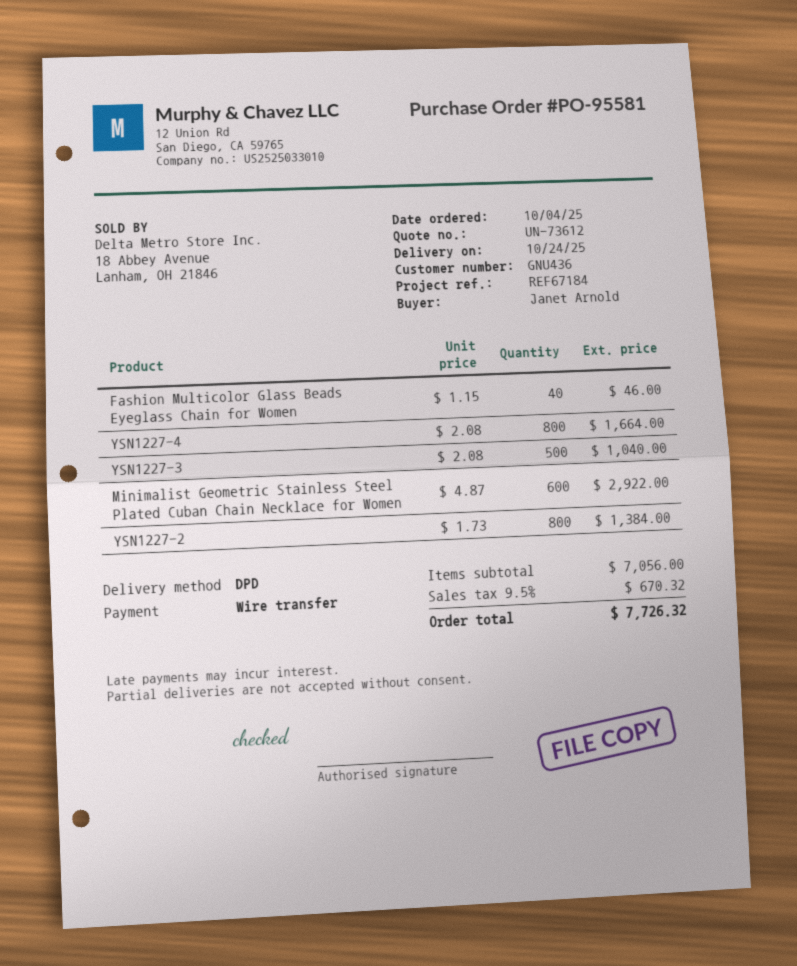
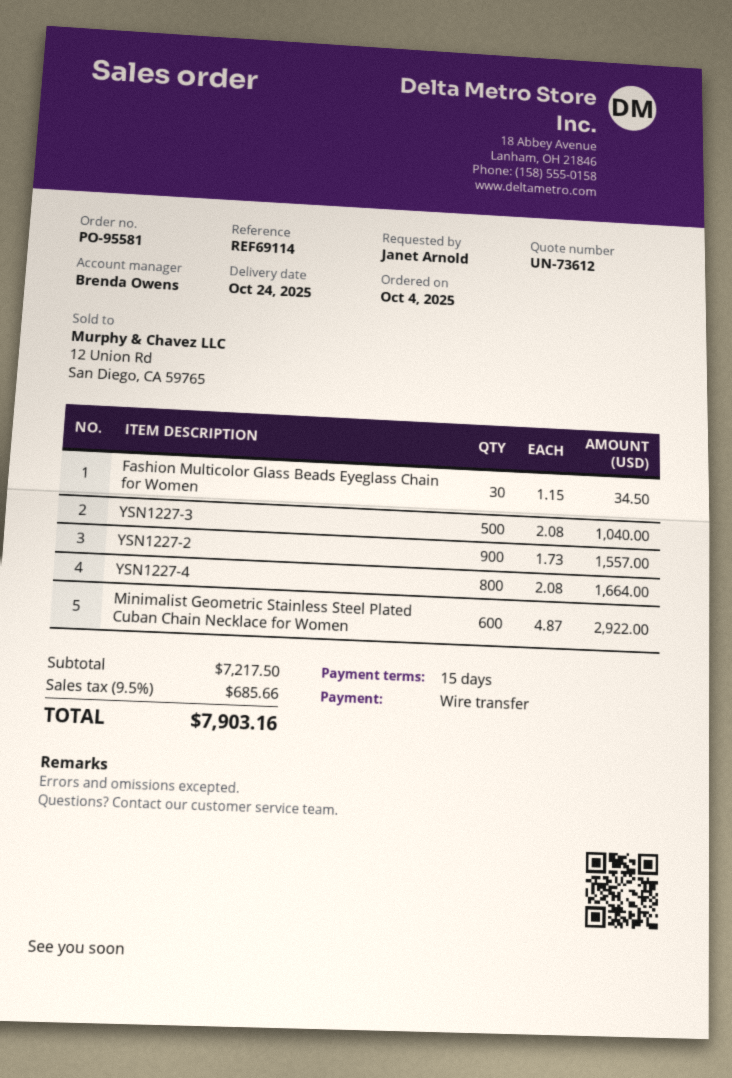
reference: REF67184 -> REF69114
Fashion Multicolor Glass Beads Eyeglass Chain for Women: 40 x 1.15 = 46.00 -> 30 x 1.15 = 34.50
YSN1227-2: 800 x 1.73 = 1384.00 -> 900 x 1.73 = 1557.00
subtotal: 7056.00 -> 7217.50
tax: 9.5% = 670.32 -> 9.5% = 685.66
total: 7726.32 -> 7903.16

